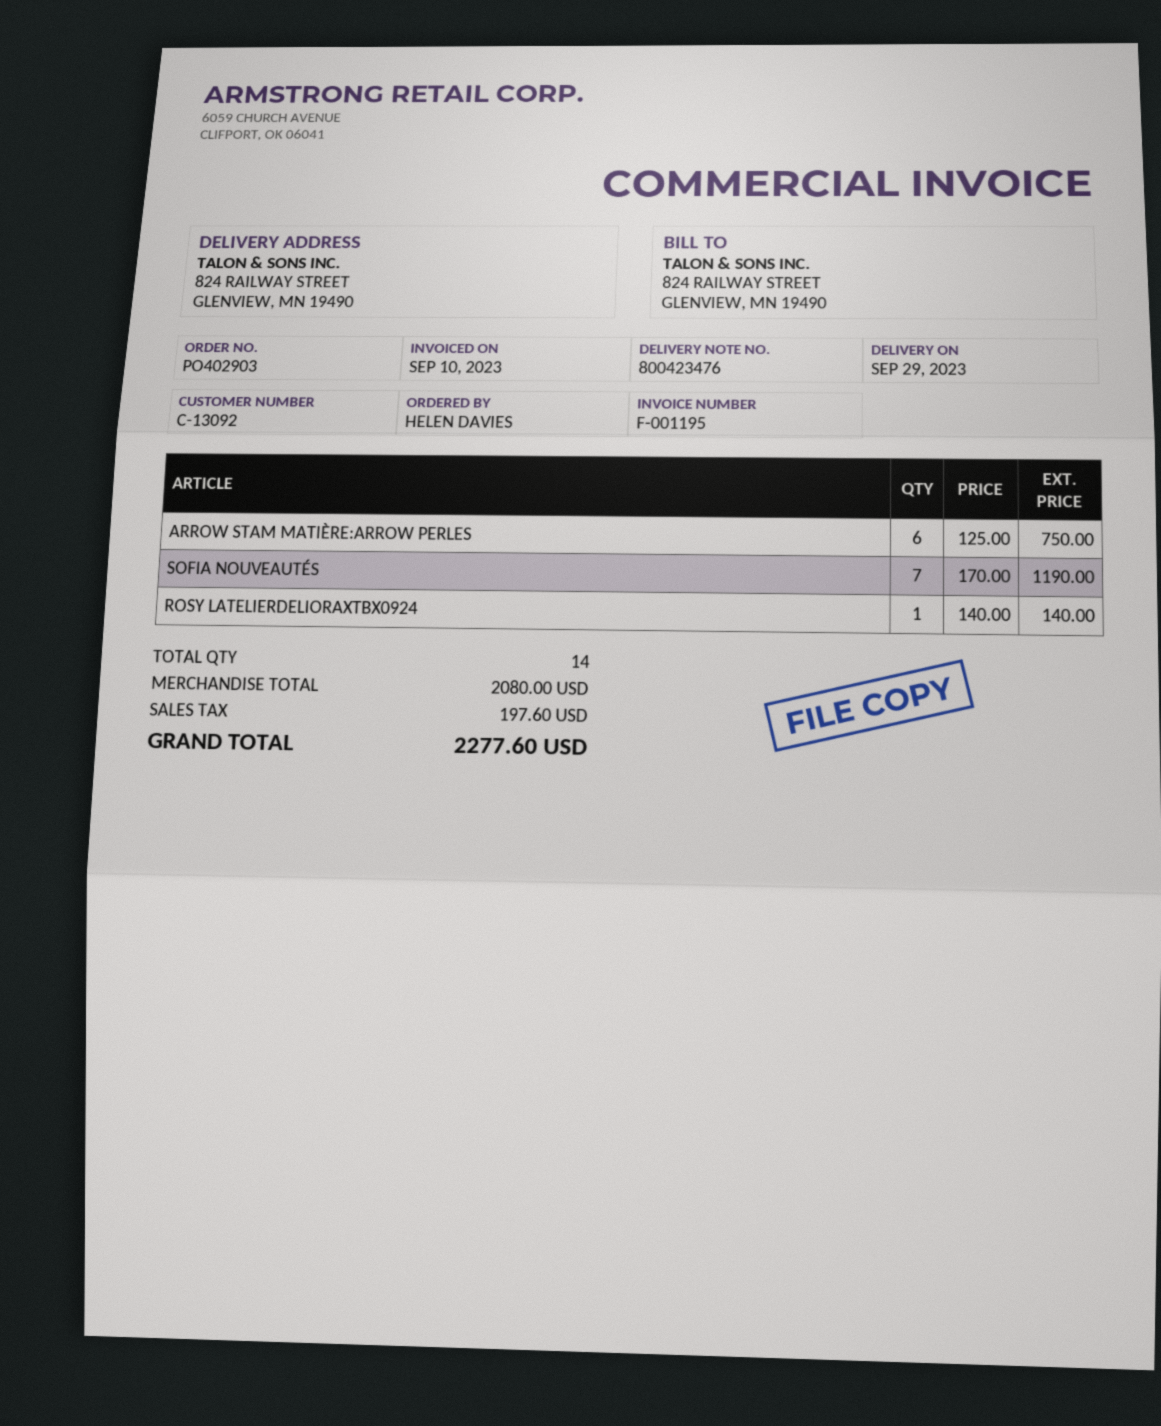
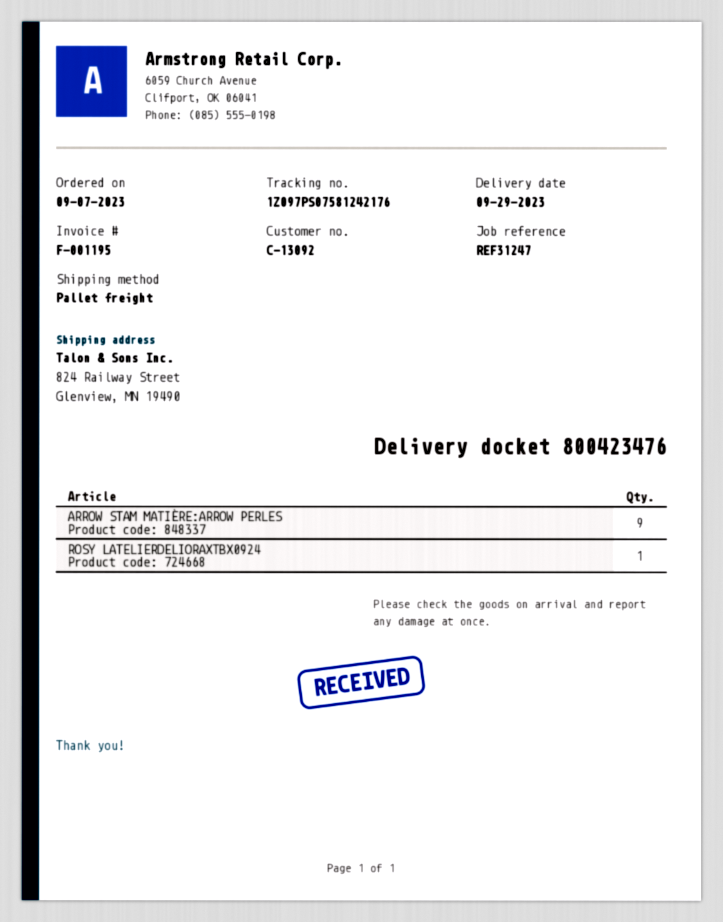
ARROW STAM MATIÈRE:ARROW PERLES: 6 -> 9
SOFIA NOUVEAUTÉS: 7 -> none

